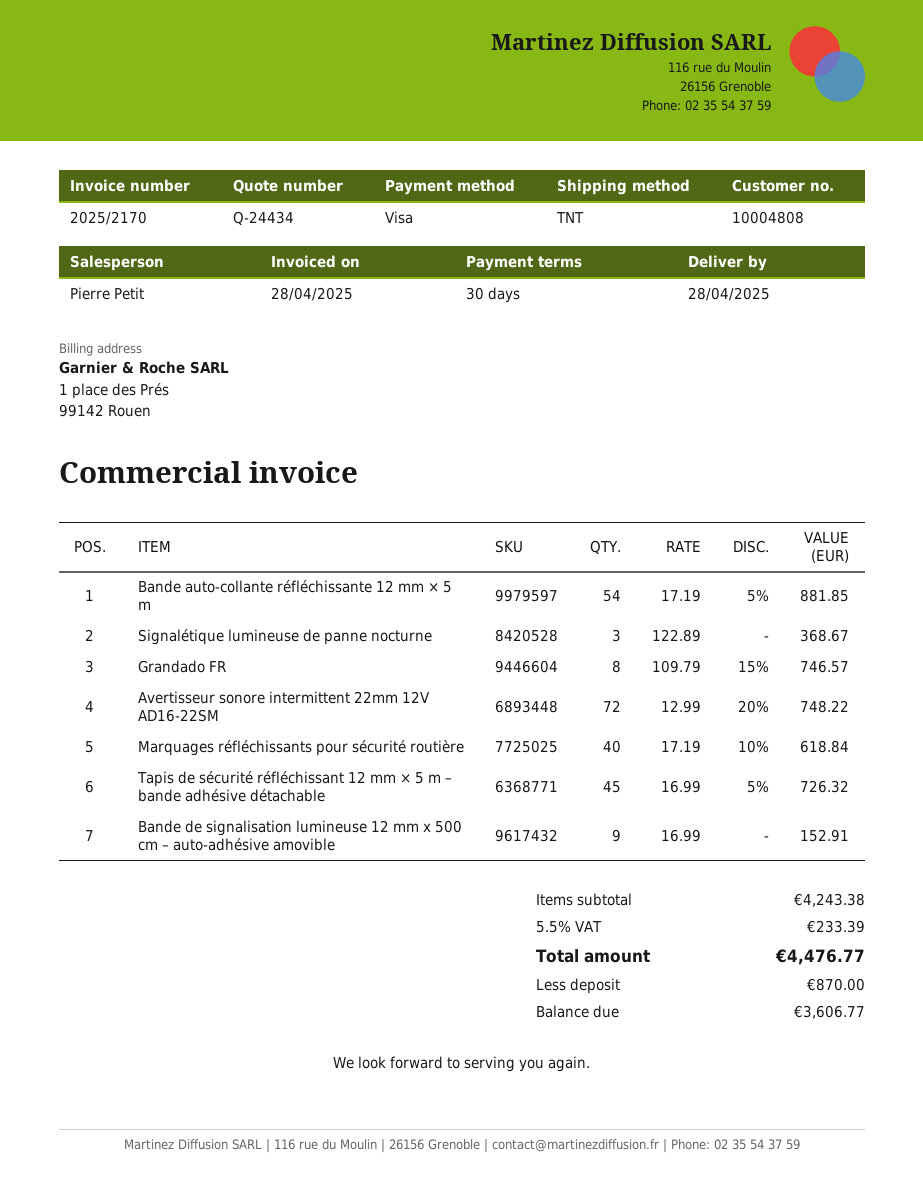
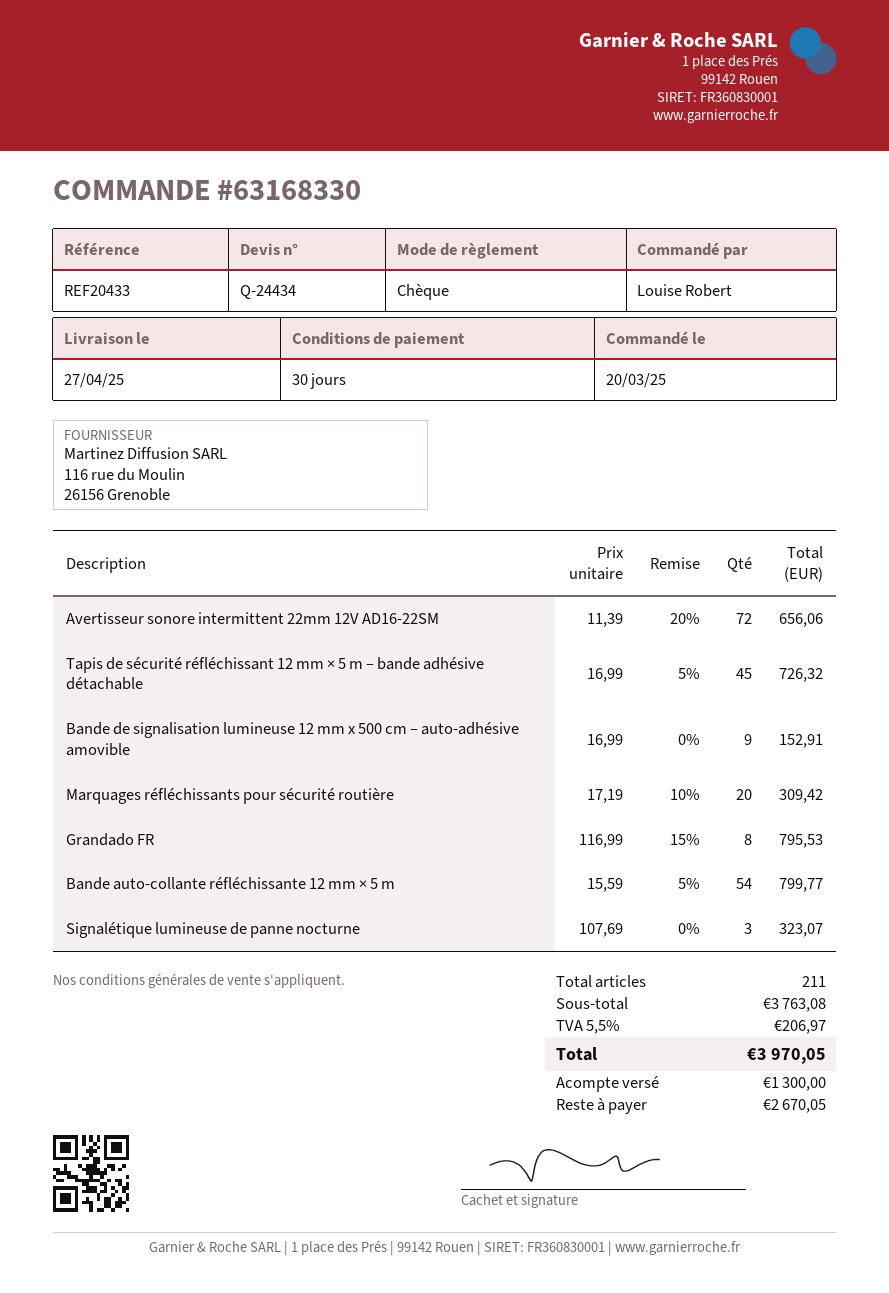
delivery date: 2025-04-28 -> 2025-04-27
payment method: Visa -> cheque
Bande auto‑collante réfléchissante 12 mm × 5 m: 54 x 17.19 - 5% = 881.85 -> 54 x 15.59 - 5% = 799.77
Signalétique lumineuse de panne nocturne: 3 x 122.89 = 368.67 -> 3 x 107.69 = 323.07
Grandado FR: 8 x 109.79 - 15% = 746.57 -> 8 x 116.99 - 15% = 795.53
Avertisseur sonore intermittent 22mm 12V AD16-22SM: 72 x 12.99 - 20% = 748.22 -> 72 x 11.39 - 20% = 656.06
Marquages réfléchissants pour sécurité routière: 40 x 17.19 - 10% = 618.84 -> 20 x 17.19 - 10% = 309.42
subtotal: 4243.38 -> 3763.08
tax: 5.5% = 233.39 -> 5.5% = 206.97
total: 4476.77 -> 3970.05
deposit: 870.00 -> 1300.00
balance: 3606.77 -> 2670.05

